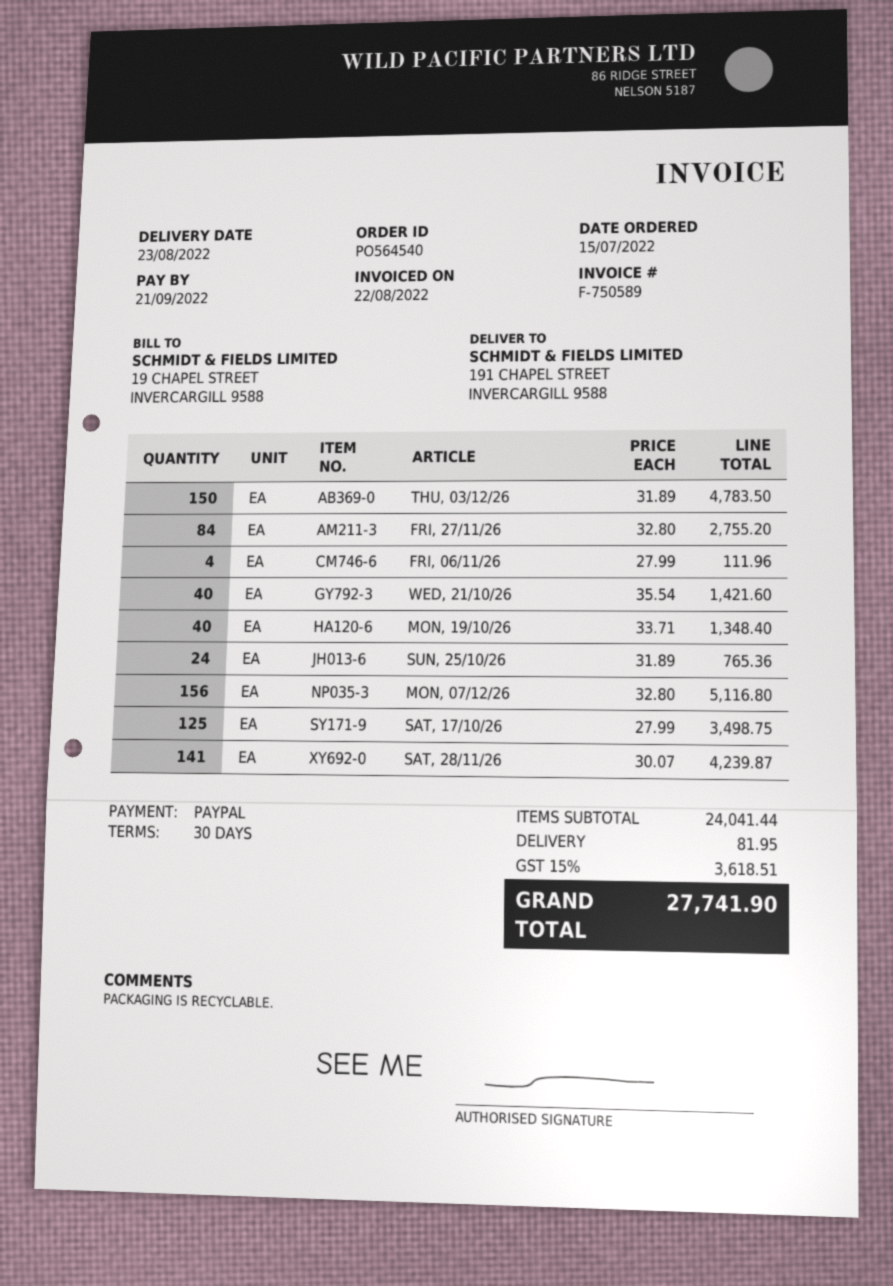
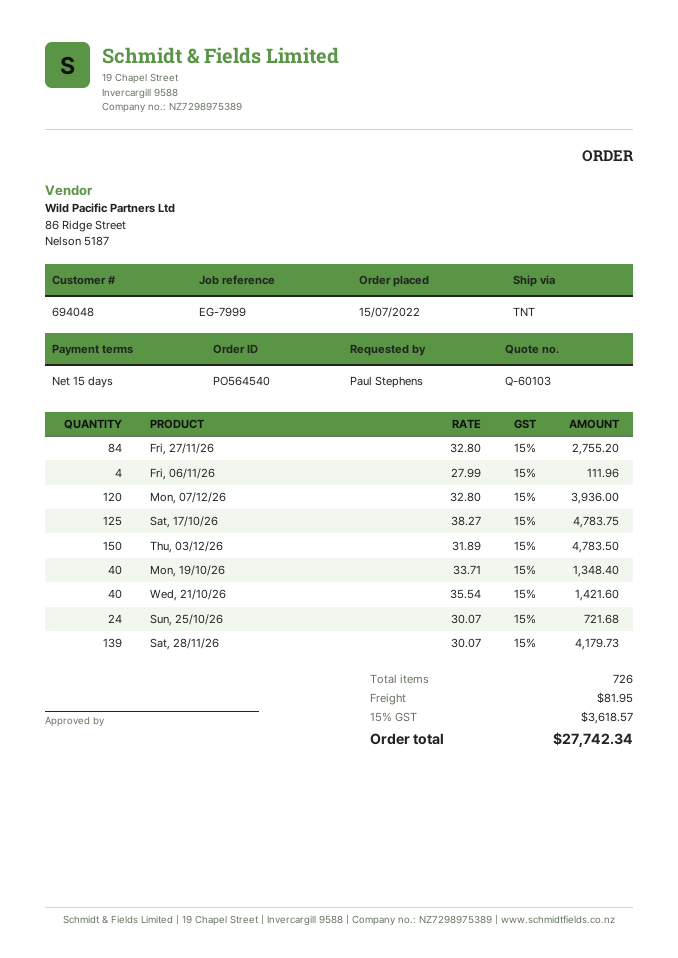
payment terms: 30 days -> 15 days
SUN, 25/10/26: 24 x 31.89 = 765.36 -> 24 x 30.07 = 721.68
MON, 07/12/26: 156 x 32.80 = 5116.80 -> 120 x 32.80 = 3936.00
SAT, 17/10/26: 125 x 27.99 = 3498.75 -> 125 x 38.27 = 4783.75
SAT, 28/11/26: 141 x 30.07 = 4239.87 -> 139 x 30.07 = 4179.73
tax: 15% = 3618.51 -> 15% = 3618.57
total: 27741.90 -> 27742.34

